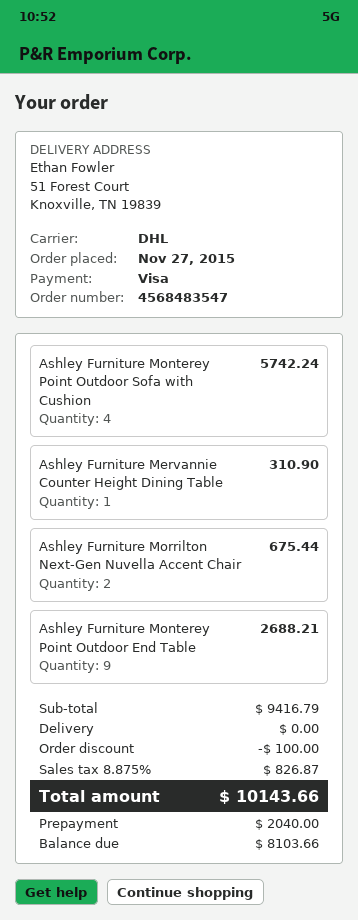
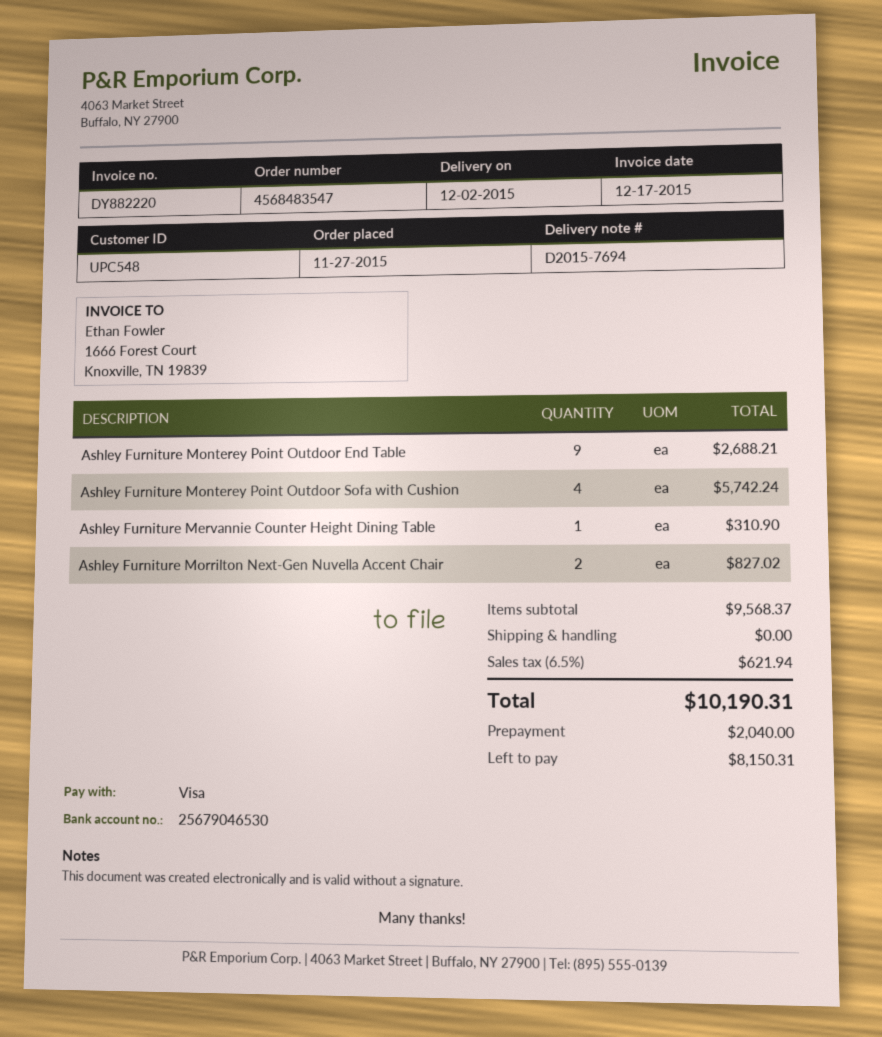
Ashley Furniture Morrilton Next-Gen Nuvella Accent Chair: 2 for 675.44 -> 2 for 827.02
subtotal: 9416.79 -> 9568.37
discount: 100.00 -> none
tax: 8.875% = 826.87 -> 6.5% = 621.94
total: 10143.66 -> 10190.31
balance: 8103.66 -> 8150.31

